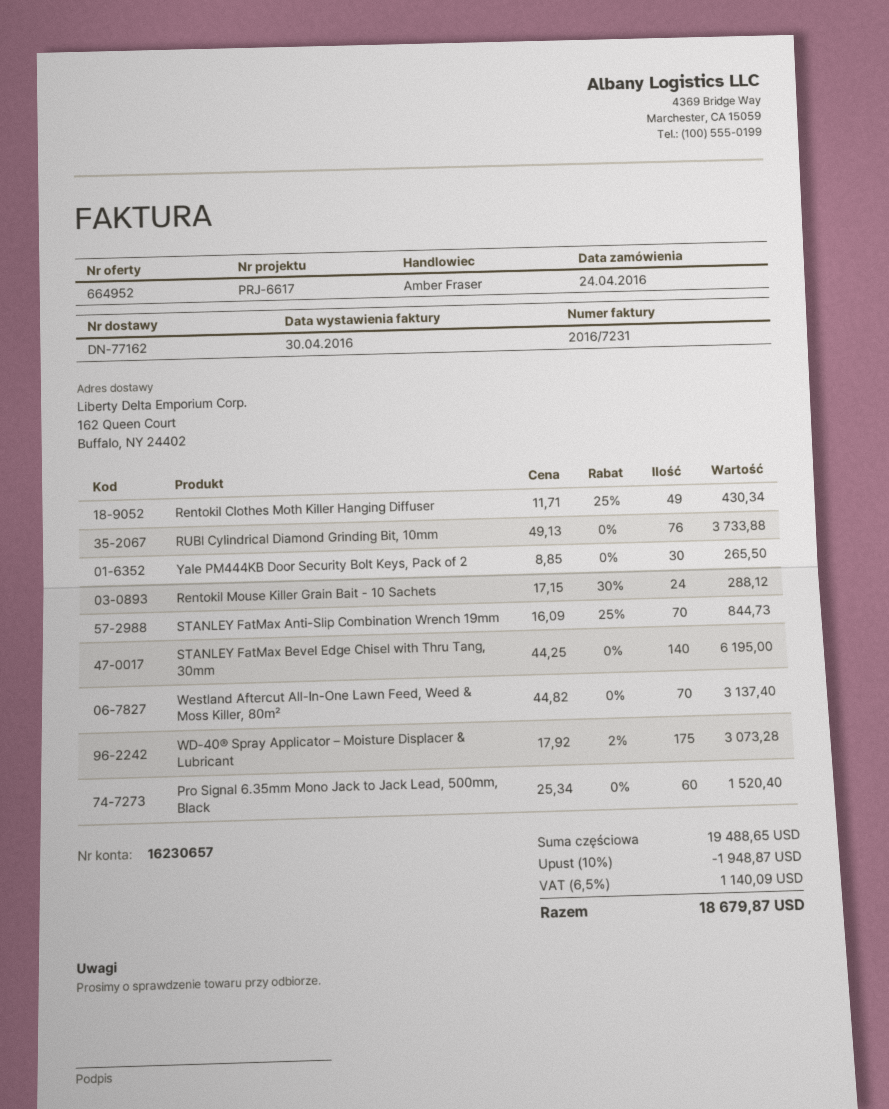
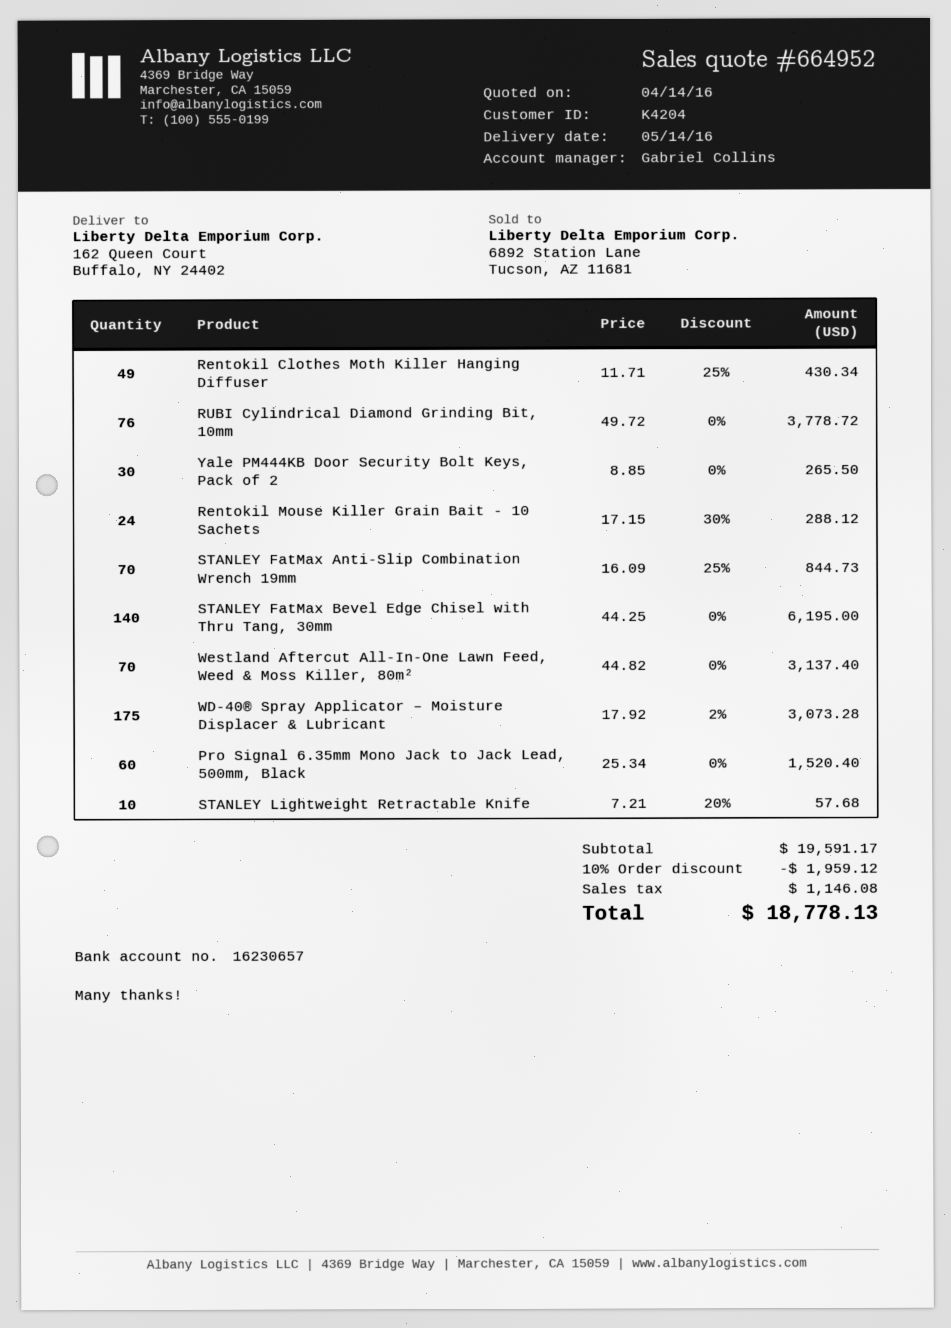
sales rep: Amber Fraser -> Gabriel Collins
RUBI Cylindrical Diamond Grinding Bit, 10mm: 76 x 49.13 = 3733.88 -> 76 x 49.72 = 3778.72
STANLEY Lightweight Retractable Knife: none -> 10 x 7.21 - 20% = 57.68
subtotal: 19488.65 -> 19591.17
discount: 10% = 1948.87 -> 10% = 1959.12
tax: 1140.09 -> 1146.08
total: 18679.87 -> 18778.13

